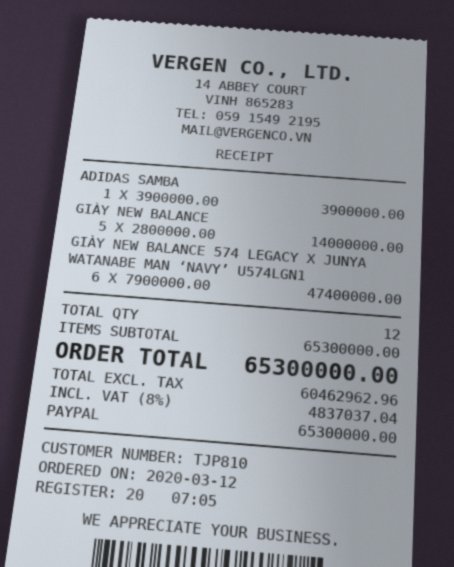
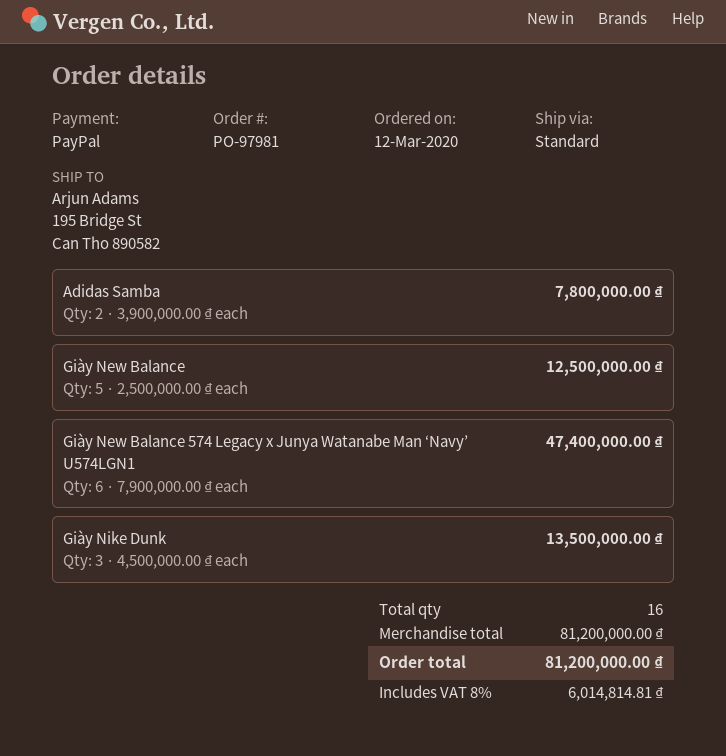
ADIDAS SAMBA: 1 x 3900000.00 = 3900000.00 -> 2 x 3900000.00 = 7800000.00
GIÀY NEW BALANCE: 5 x 2800000.00 = 14000000.00 -> 5 x 2500000.00 = 12500000.00
Giày Nike Dunk: none -> 3 x 4500000.00 = 13500000.00
total quantity: 12 -> 16
subtotal: 65300000.00 -> 81200000.00
tax: 8% = 4837037.04 -> 8% = 6014814.81
total: 65300000.00 -> 81200000.00

